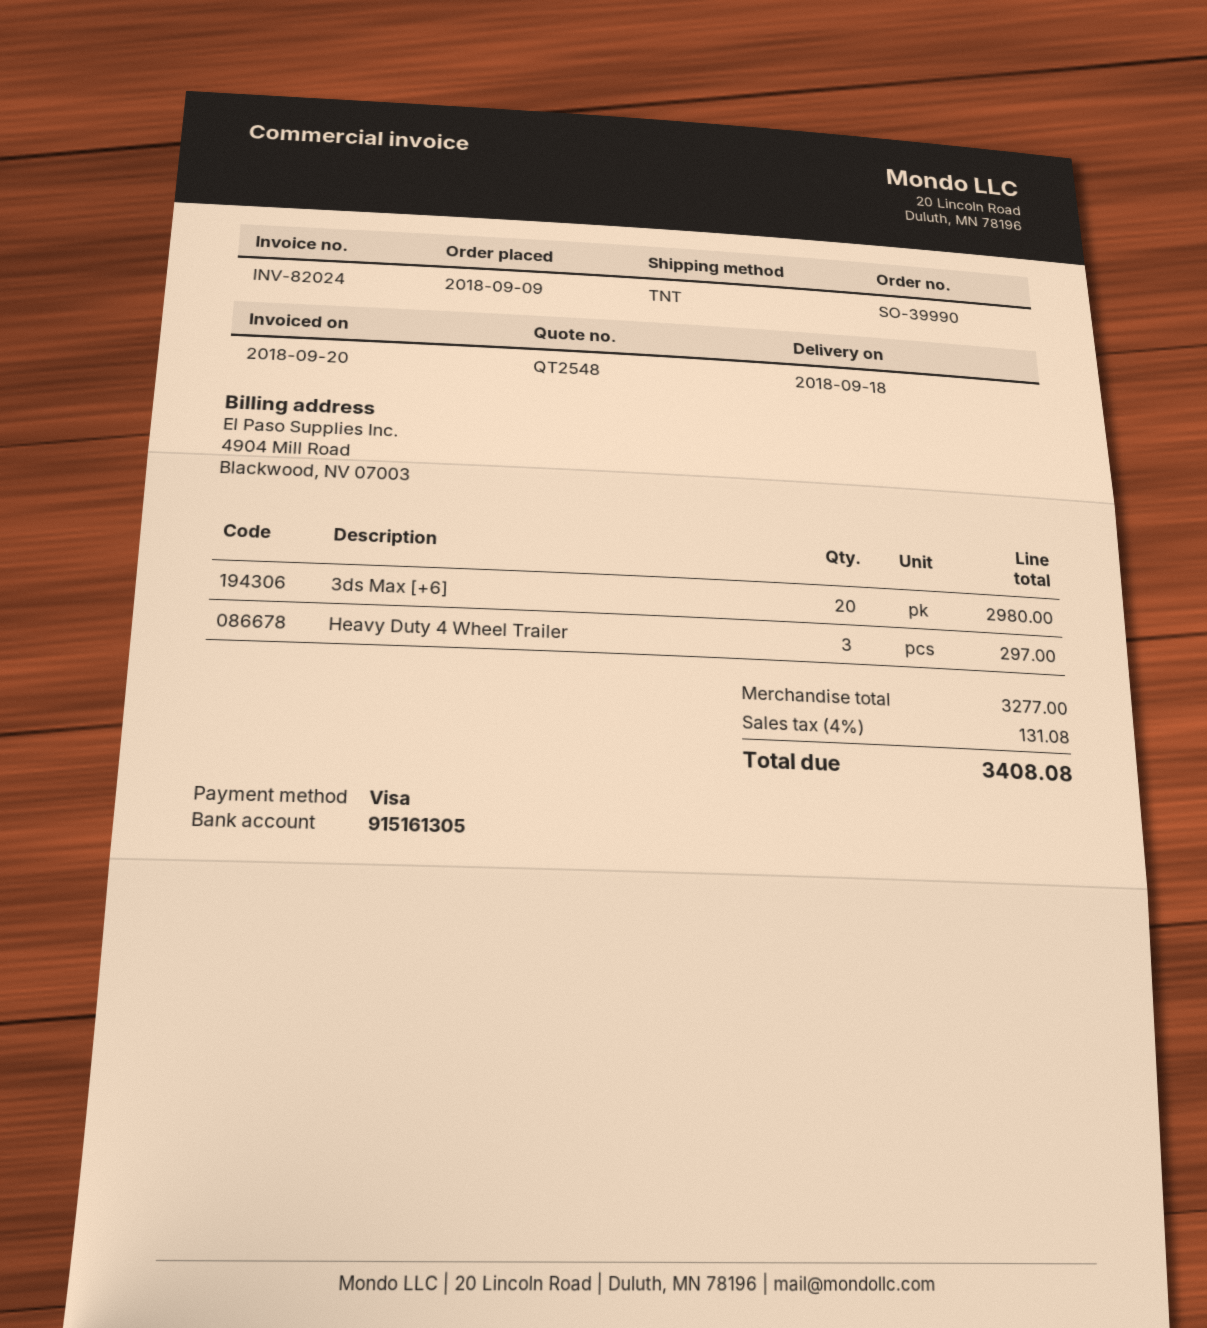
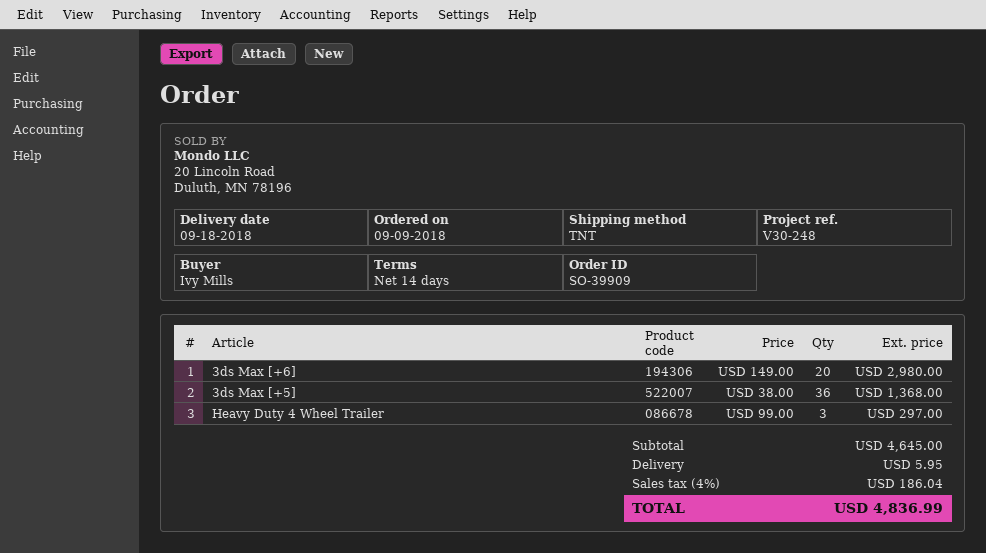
order number: SO-39990 -> SO-39909
3ds Max [+5]: none -> 36 for 1368.00
subtotal: 3277.00 -> 4645.00
shipping: none -> 5.95
tax: 4% = 131.08 -> 4% = 186.04
total: 3408.08 -> 4836.99

